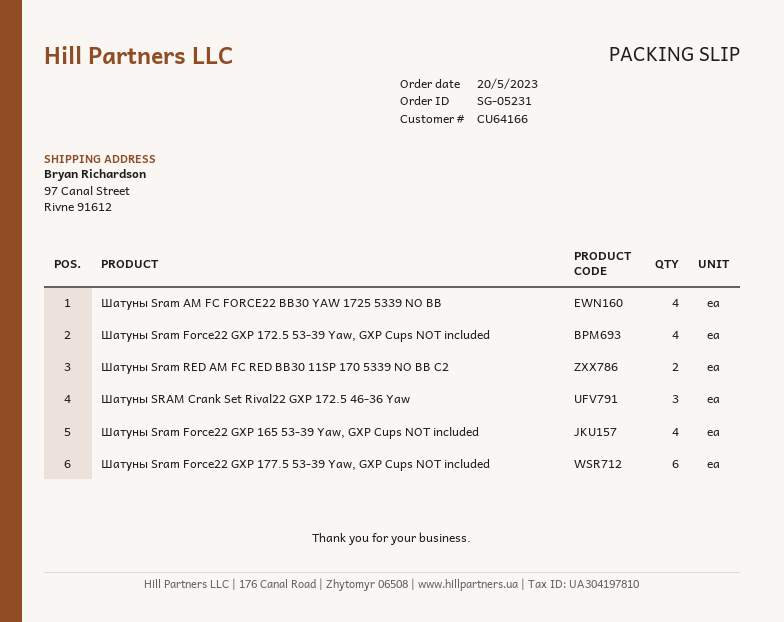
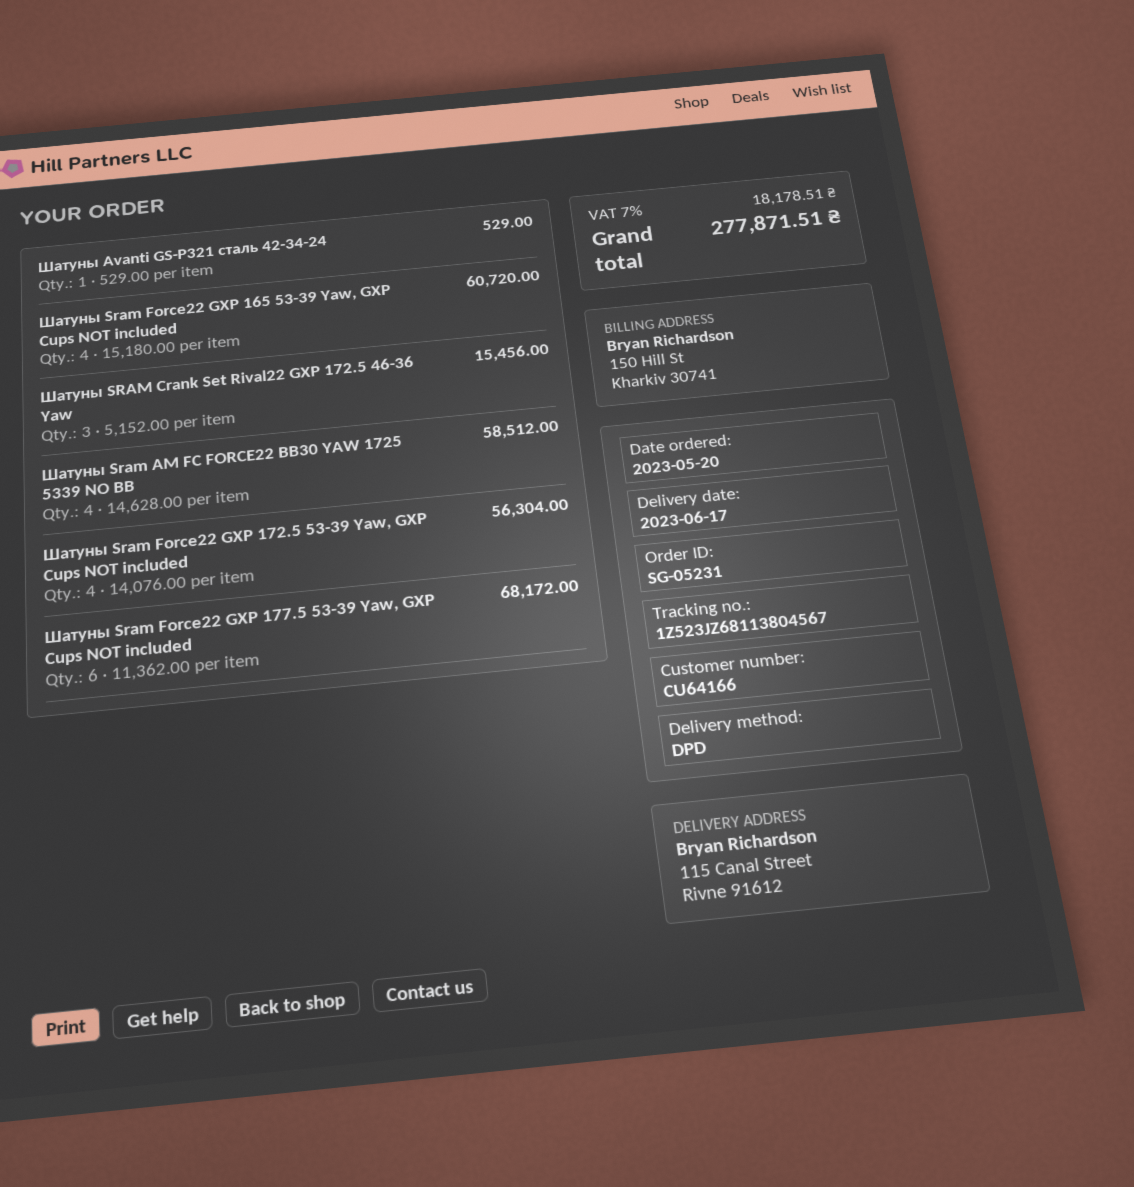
ship to: 97 Canal Street, Rivne 91612 -> 115 Canal Street, Rivne 91612
Шатуны Sram RED AM FC RED BB30 11SP 170 5339 NO BB C2: 2 -> none
Шатуны Avanti GS-P321 сталь 42-34-24: none -> 1

